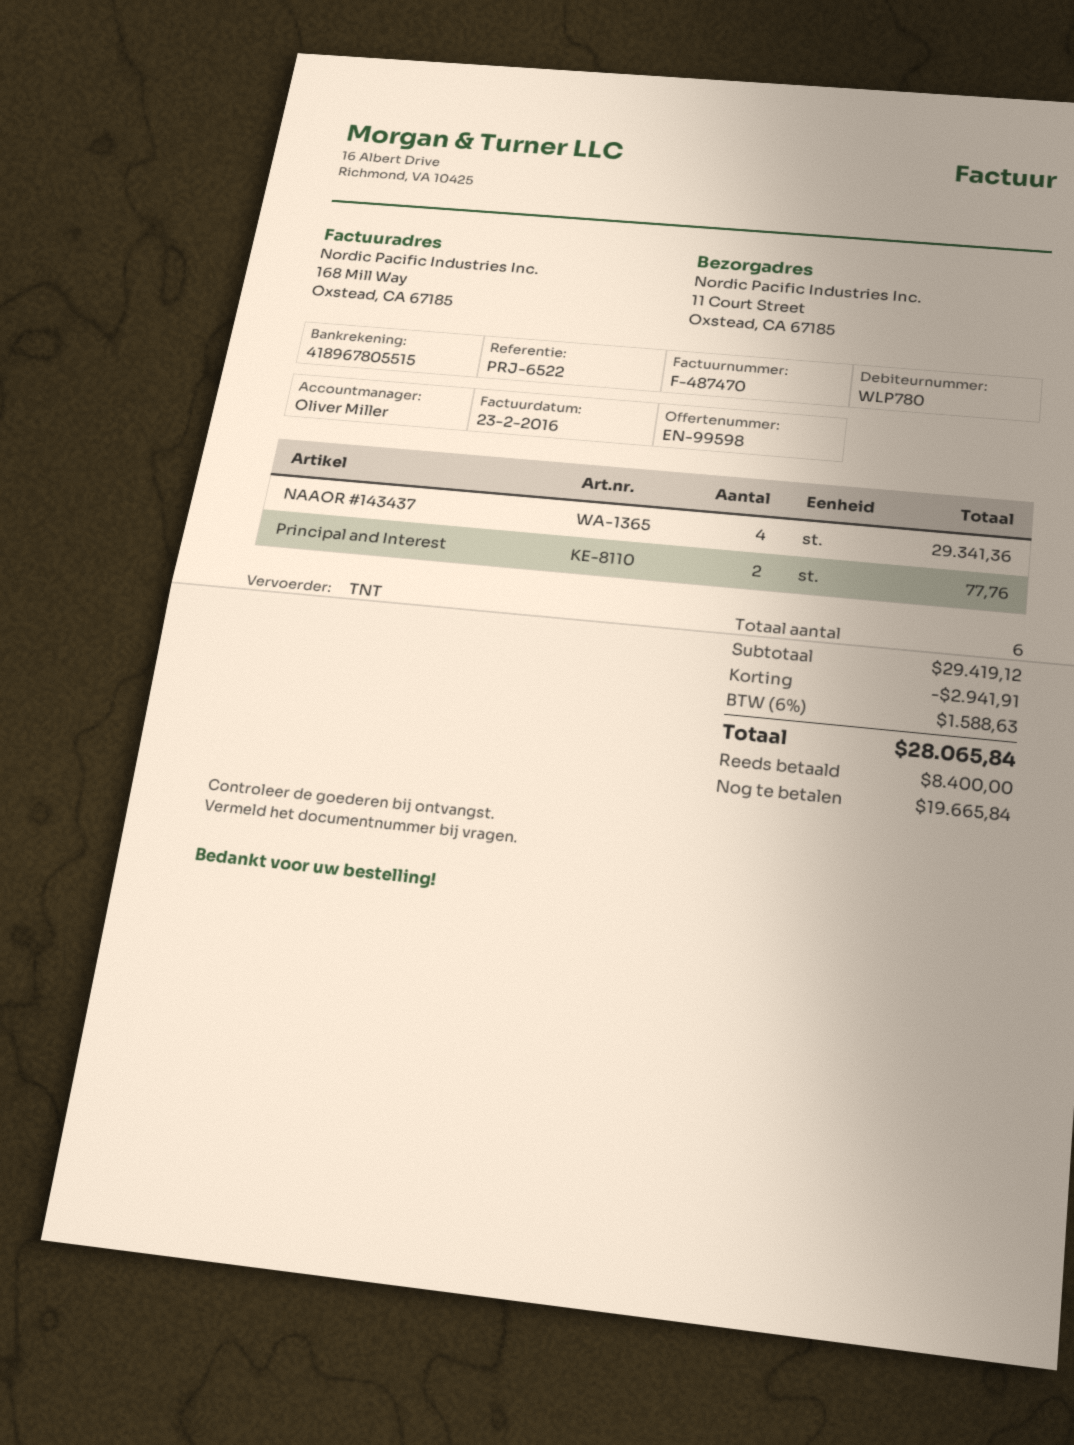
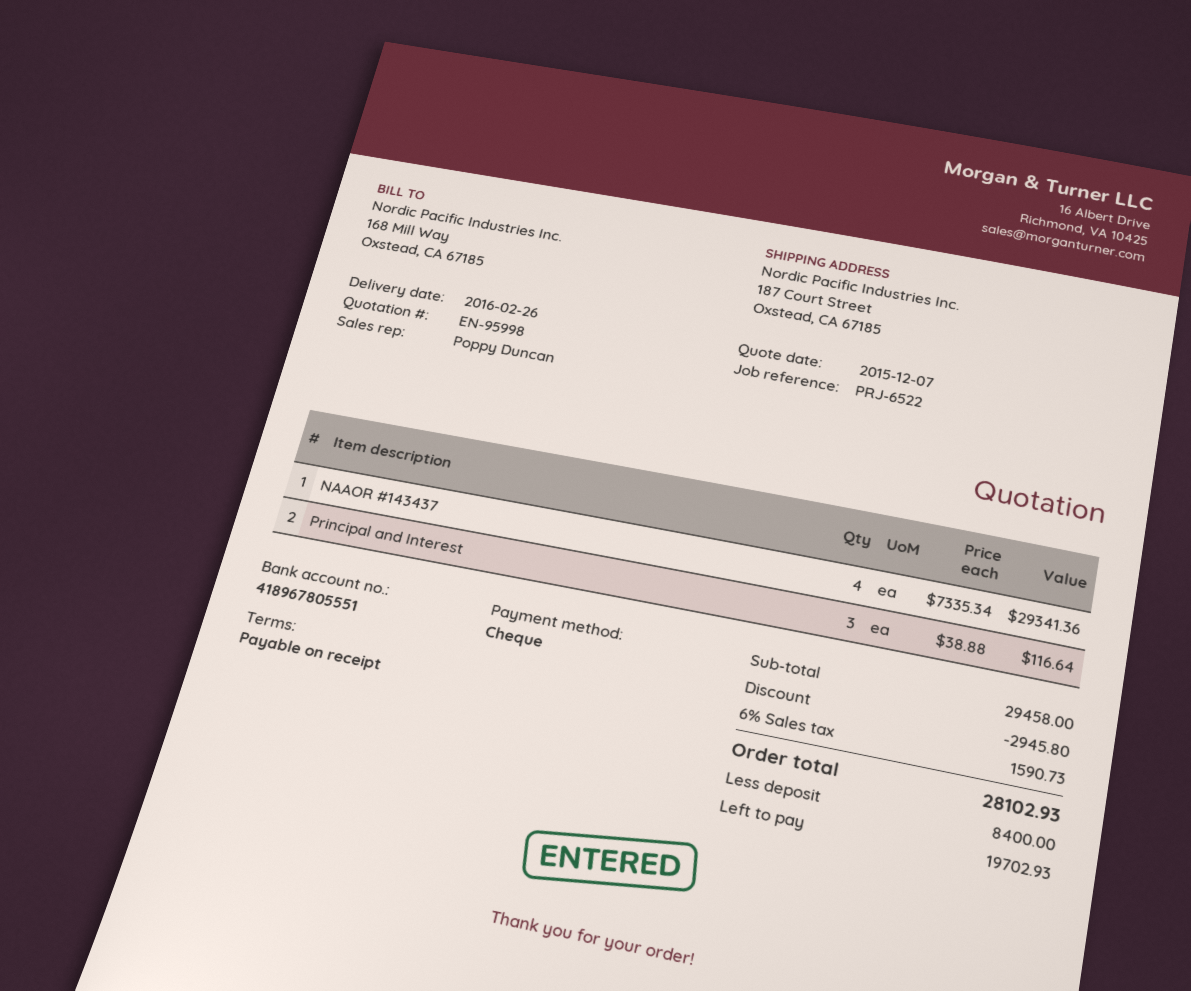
quote number: EN-99598 -> EN-95998
sales rep: Oliver Miller -> Poppy Duncan
bank account: 418967805515 -> 418967805551
ship to: 11 Court Street, Oxstead, CA 67185 -> 187 Court Street, Oxstead, CA 67185
Principal and Interest: 2 for 77.76 -> 3 for 116.64
subtotal: 29419.12 -> 29458.00
discount: 2941.91 -> 2945.80
tax: 6% = 1588.63 -> 6% = 1590.73
total: 28065.84 -> 28102.93
balance: 19665.84 -> 19702.93

